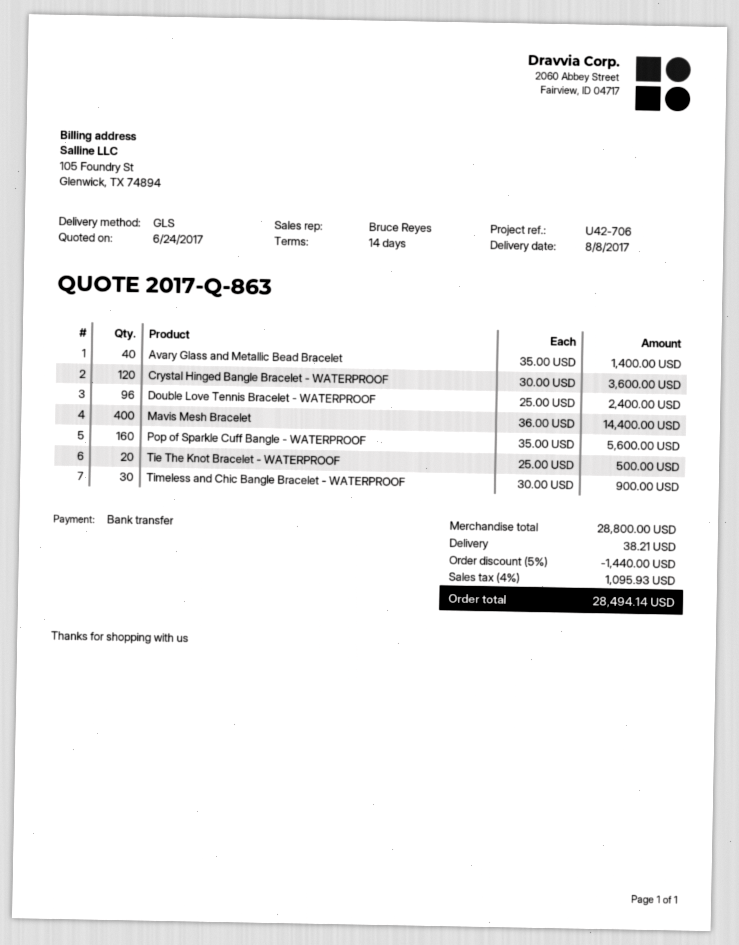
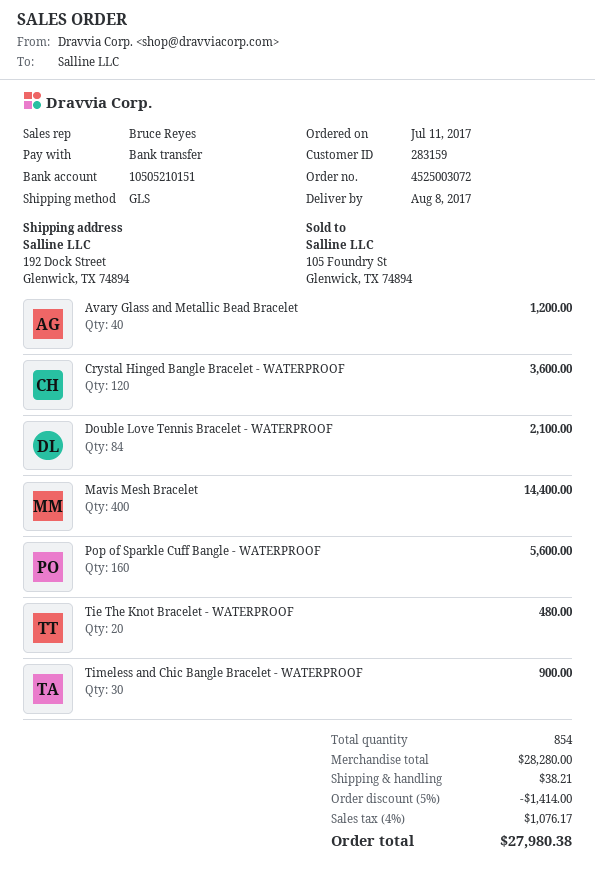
Avary Glass and Metallic Bead Bracelet: 40 for 1400.00 -> 40 for 1200.00
Double Love Tennis Bracelet - WATERPROOF: 96 for 2400.00 -> 84 for 2100.00
Tie The Knot Bracelet - WATERPROOF: 20 for 500.00 -> 20 for 480.00
subtotal: 28800.00 -> 28280.00
discount: 5% = 1440.00 -> 5% = 1414.00
tax: 4% = 1095.93 -> 4% = 1076.17
total: 28494.14 -> 27980.38

